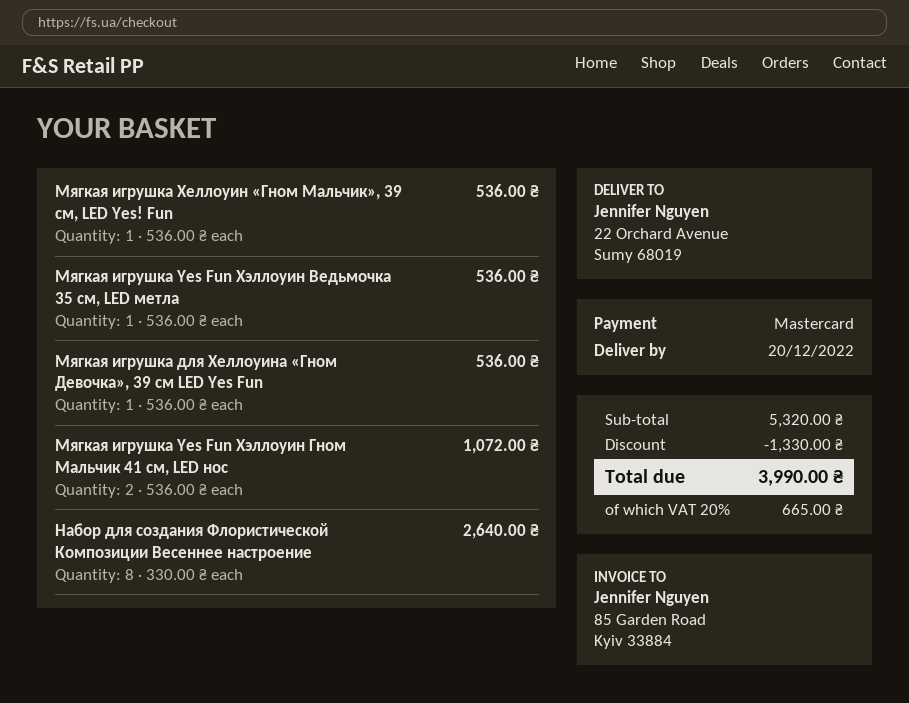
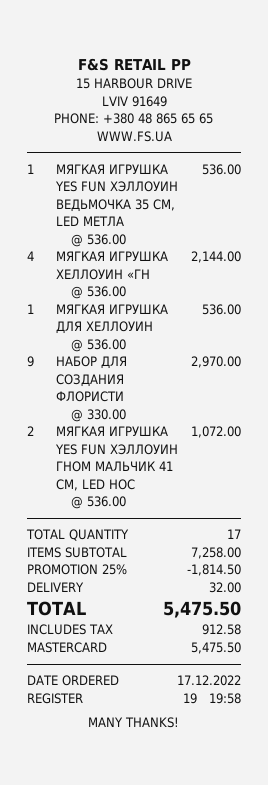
Мягкая игрушка Хеллоуин «Гном Мальчик», 39 см, LED Yes! Fun: 1 x 536.00 = 536.00 -> 4 x 536.00 = 2144.00
Набор для создания Флористической Композиции Весеннее настроение: 8 x 330.00 = 2640.00 -> 9 x 330.00 = 2970.00
subtotal: 5320.00 -> 7258.00
discount: 1330.00 -> 1814.50
shipping: none -> 32.00
tax: 665.00 -> 912.58
total: 3990.00 -> 5475.50

